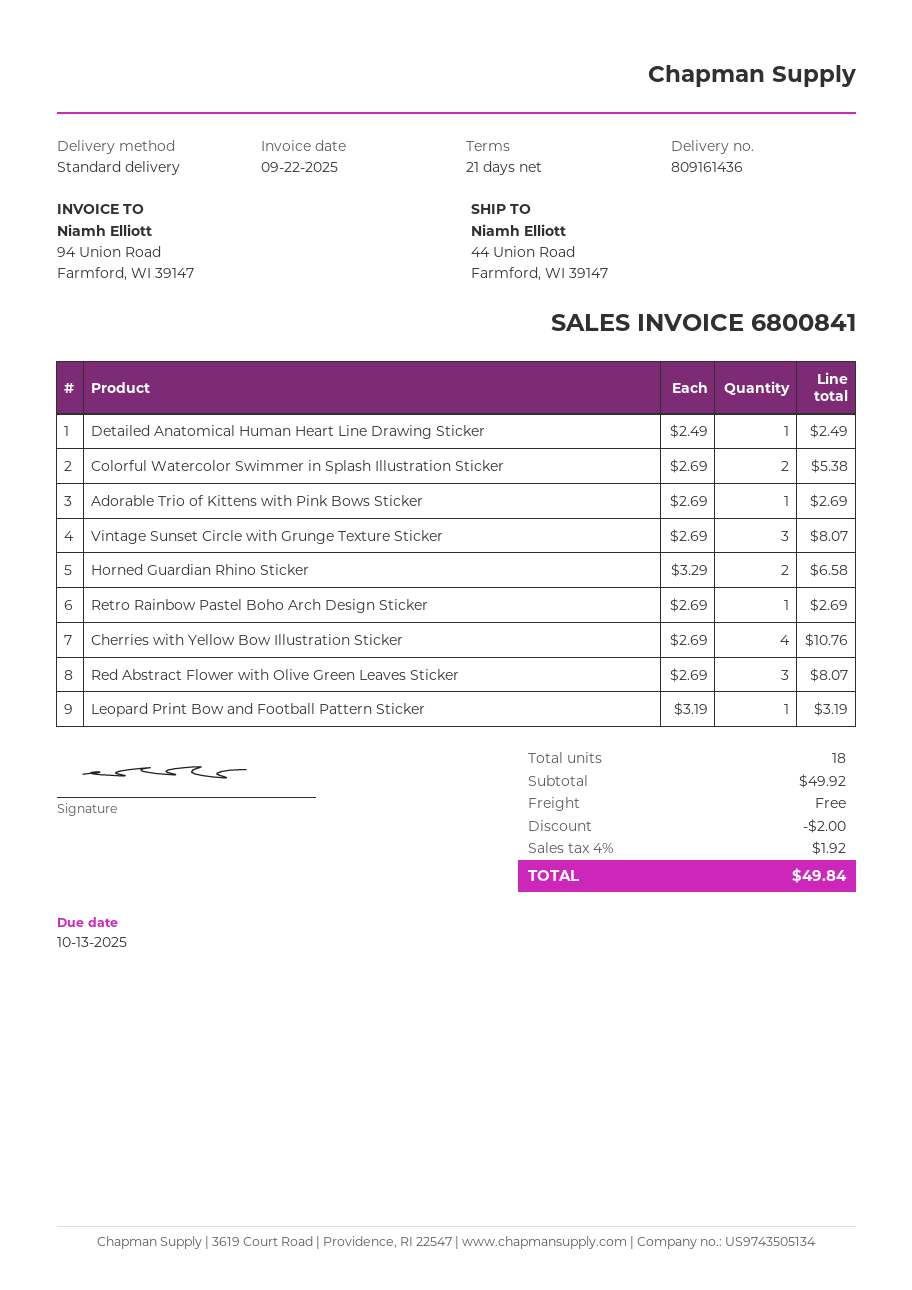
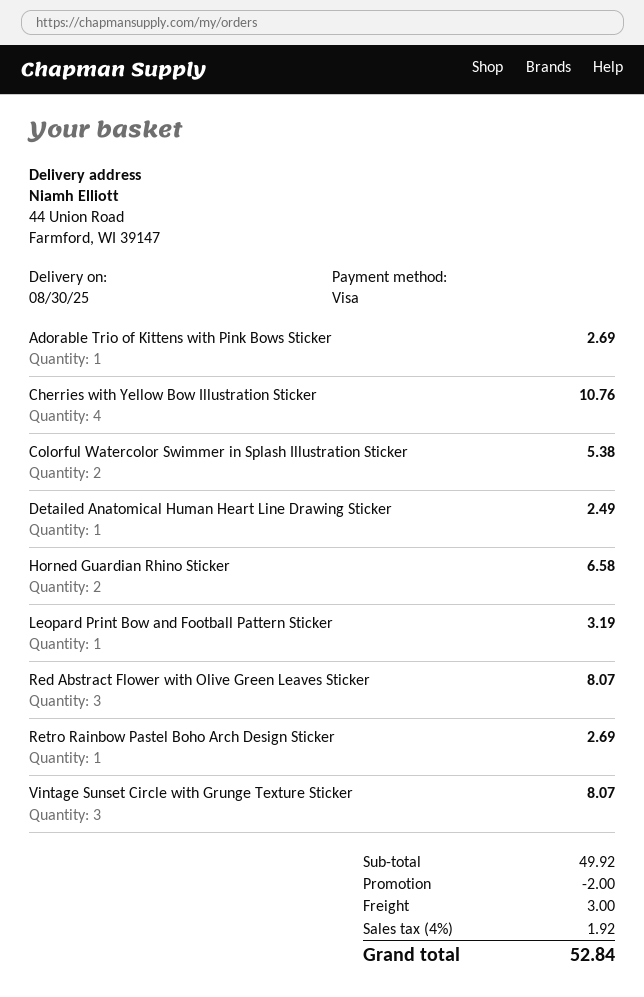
shipping: 0.00 -> 3.00
total: 49.84 -> 52.84

